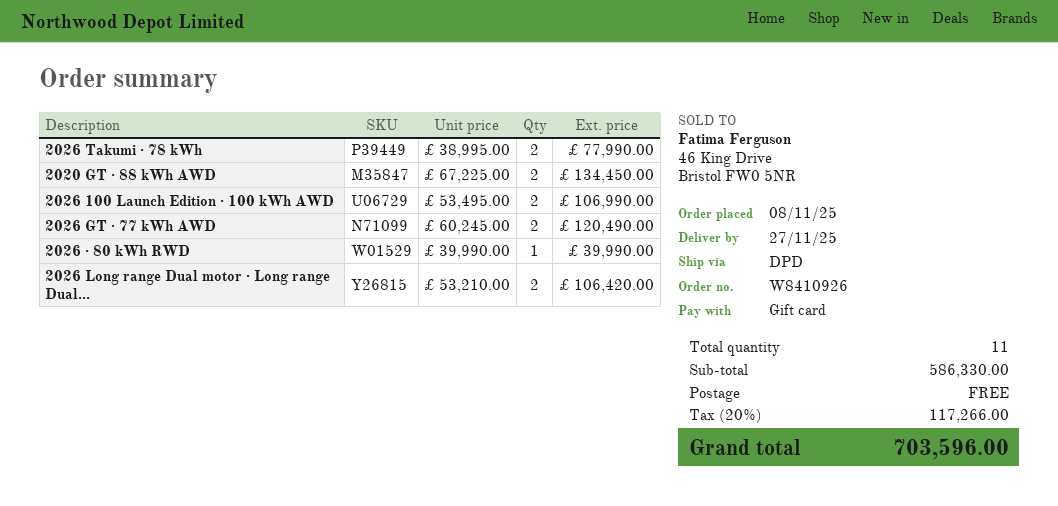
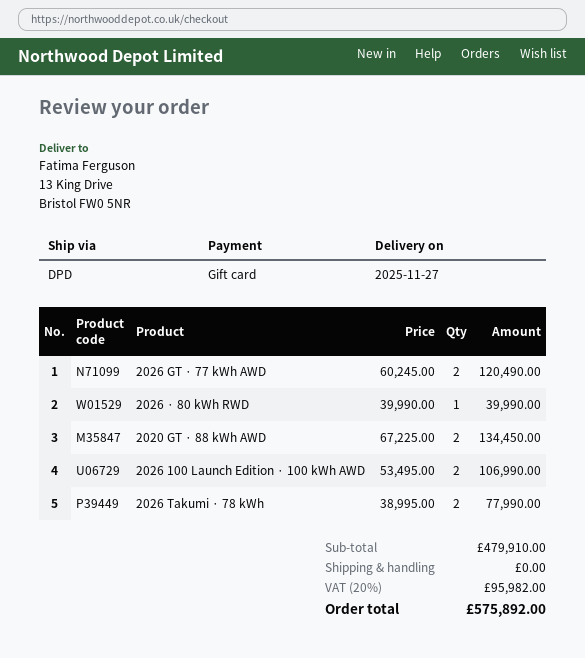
2026 Long range Dual motor · Long range Dual...: 2 x 53210.00 = 106420.00 -> none
subtotal: 586330.00 -> 479910.00
tax: 20% = 117266.00 -> 20% = 95982.00
total: 703596.00 -> 575892.00

